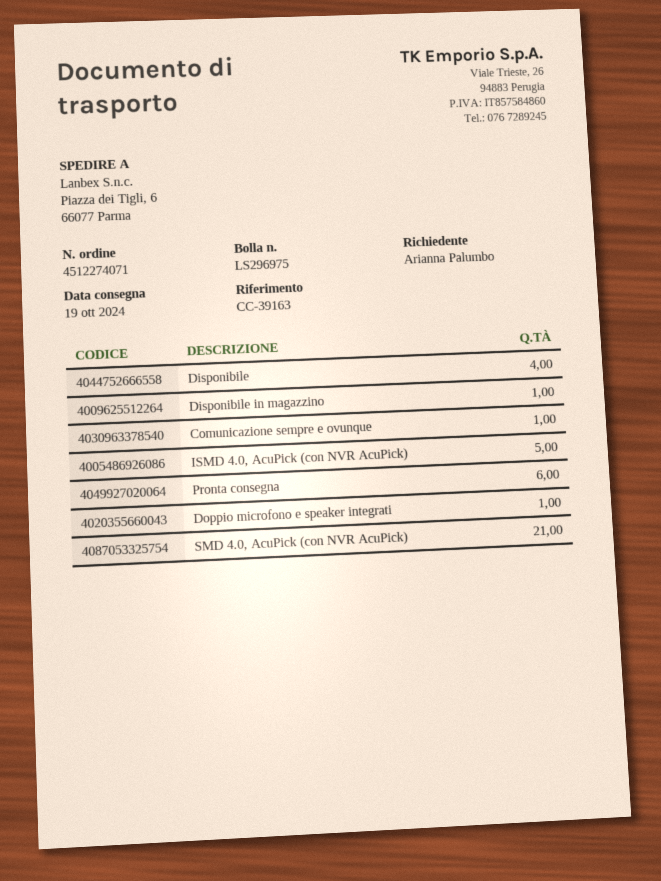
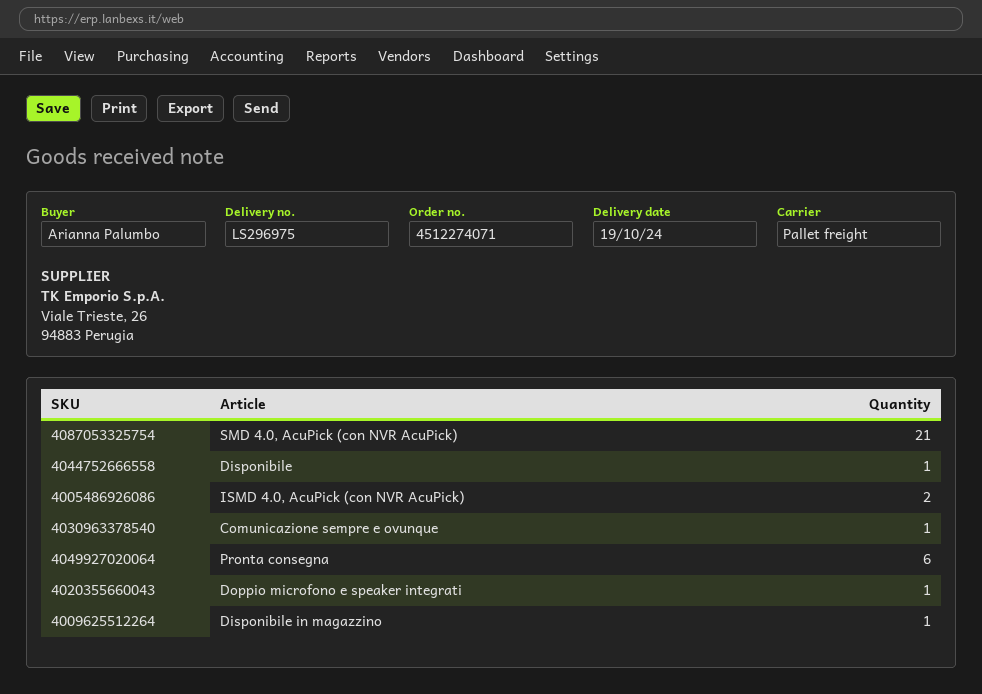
Disponibile: 4 -> 1
ISMD 4.0, AcuPick (con NVR AcuPick): 5 -> 2

